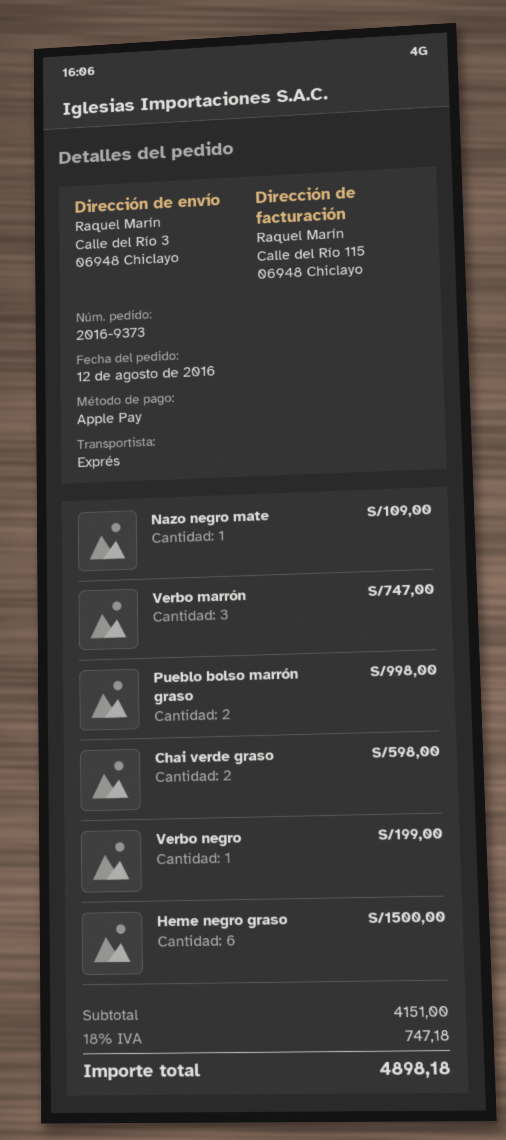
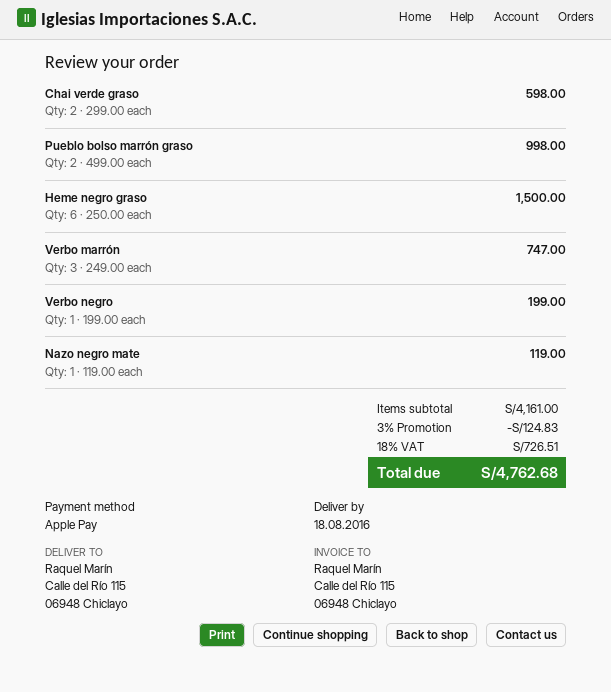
ship to: Calle del Río 3, 06948 Chiclayo -> Calle del Río 115, 06948 Chiclayo
Nazo negro mate: 1 for 109.00 -> 1 for 119.00
subtotal: 4151.00 -> 4161.00
discount: none -> 3% = 124.83
tax: 18% = 747.18 -> 18% = 726.51
total: 4898.18 -> 4762.68

